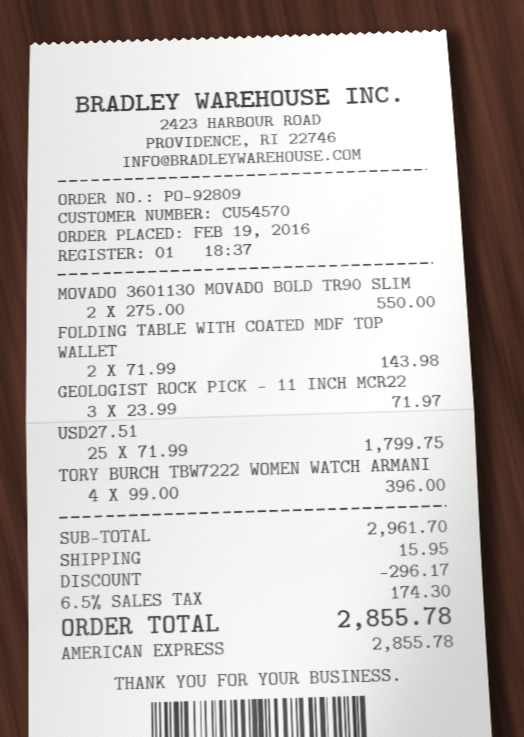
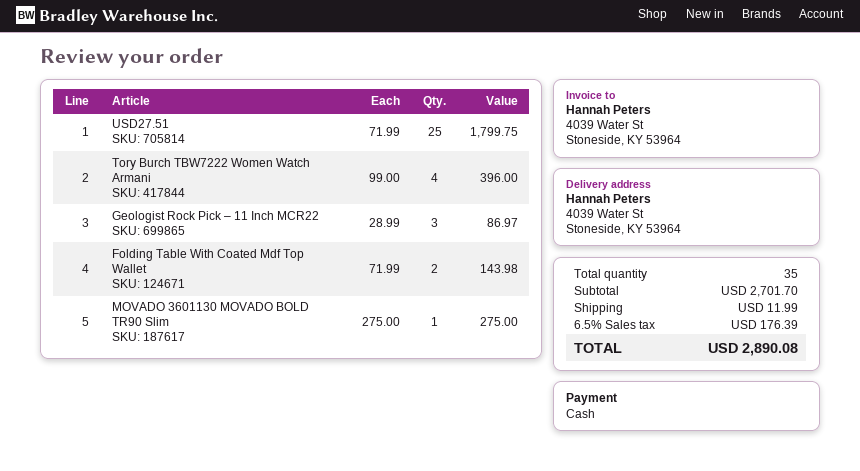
payment method: American Express -> cash
MOVADO 3601130 MOVADO BOLD TR90 SLIM: 2 x 275.00 = 550.00 -> 1 x 275.00 = 275.00
GEOLOGIST ROCK PICK – 11 INCH MCR22: 3 x 23.99 = 71.97 -> 3 x 28.99 = 86.97
subtotal: 2961.70 -> 2701.70
discount: 296.17 -> none
shipping: 15.95 -> 11.99
tax: 6.5% = 174.30 -> 6.5% = 176.39
total: 2855.78 -> 2890.08

